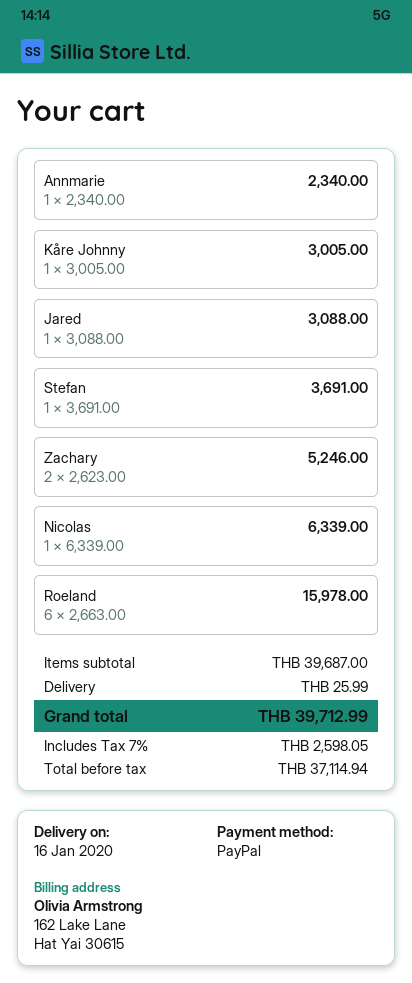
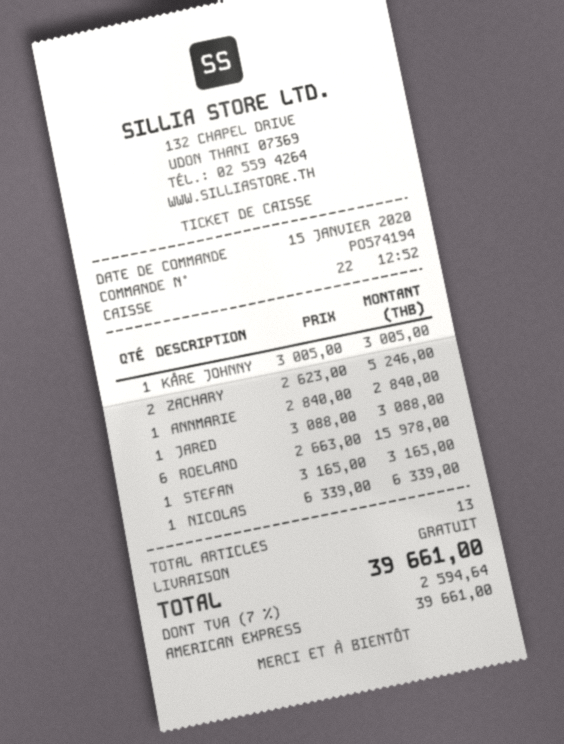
payment method: PayPal -> American Express
Annmarie: 1 x 2340.00 = 2340.00 -> 1 x 2840.00 = 2840.00
Stefan: 1 x 3691.00 = 3691.00 -> 1 x 3165.00 = 3165.00
shipping: 25.99 -> 0.00
tax: 7% = 2598.05 -> 7% = 2594.64
total: 39712.99 -> 39661.00

